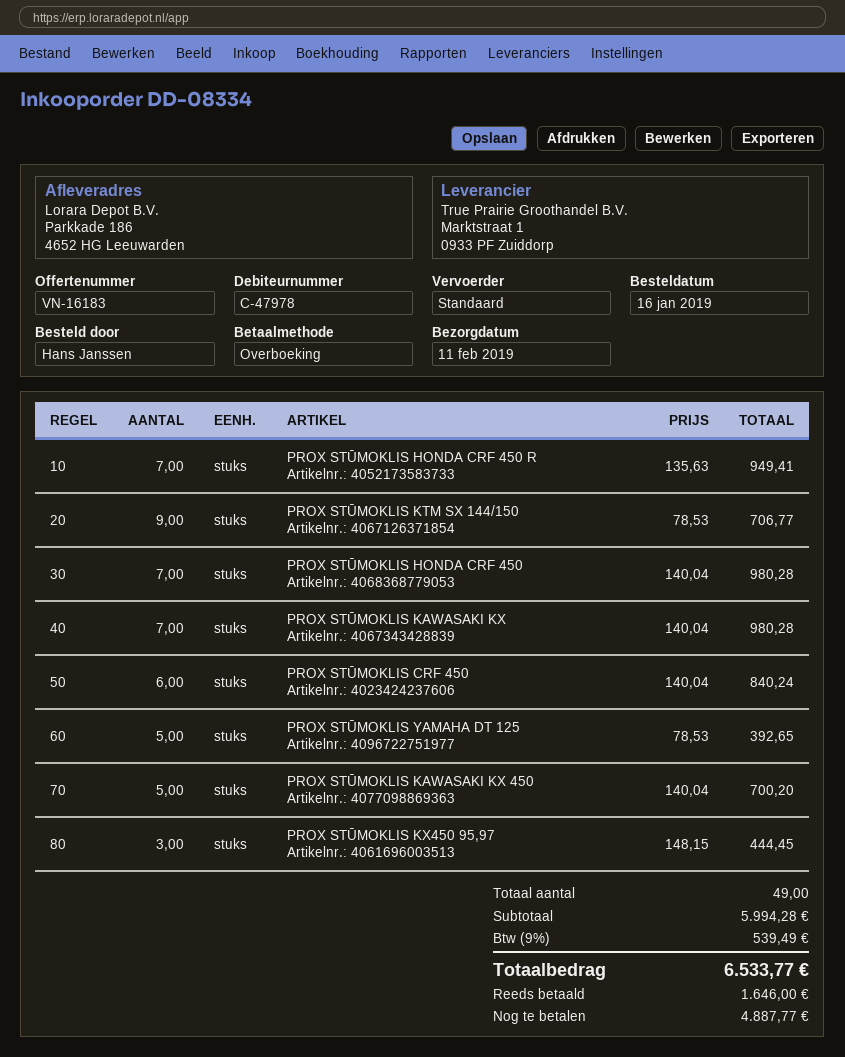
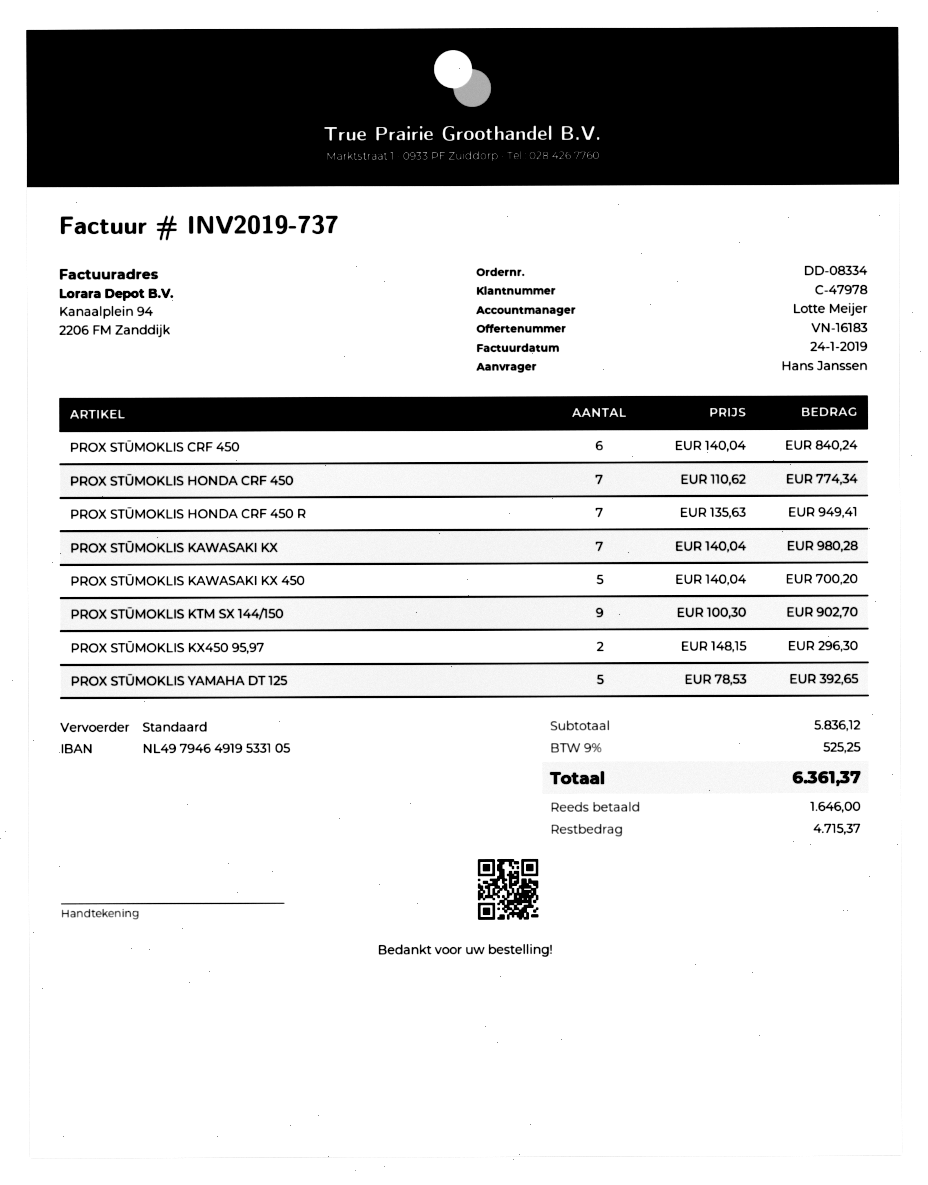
PROX STŪMOKLIS KTM SX 144/150: 9 x 78.53 = 706.77 -> 9 x 100.30 = 902.70
PROX STŪMOKLIS HONDA CRF 450: 7 x 140.04 = 980.28 -> 7 x 110.62 = 774.34
PROX STŪMOKLIS KX450 95,97: 3 x 148.15 = 444.45 -> 2 x 148.15 = 296.30
subtotal: 5994.28 -> 5836.12
tax: 9% = 539.49 -> 9% = 525.25
total: 6533.77 -> 6361.37
balance: 4887.77 -> 4715.37

